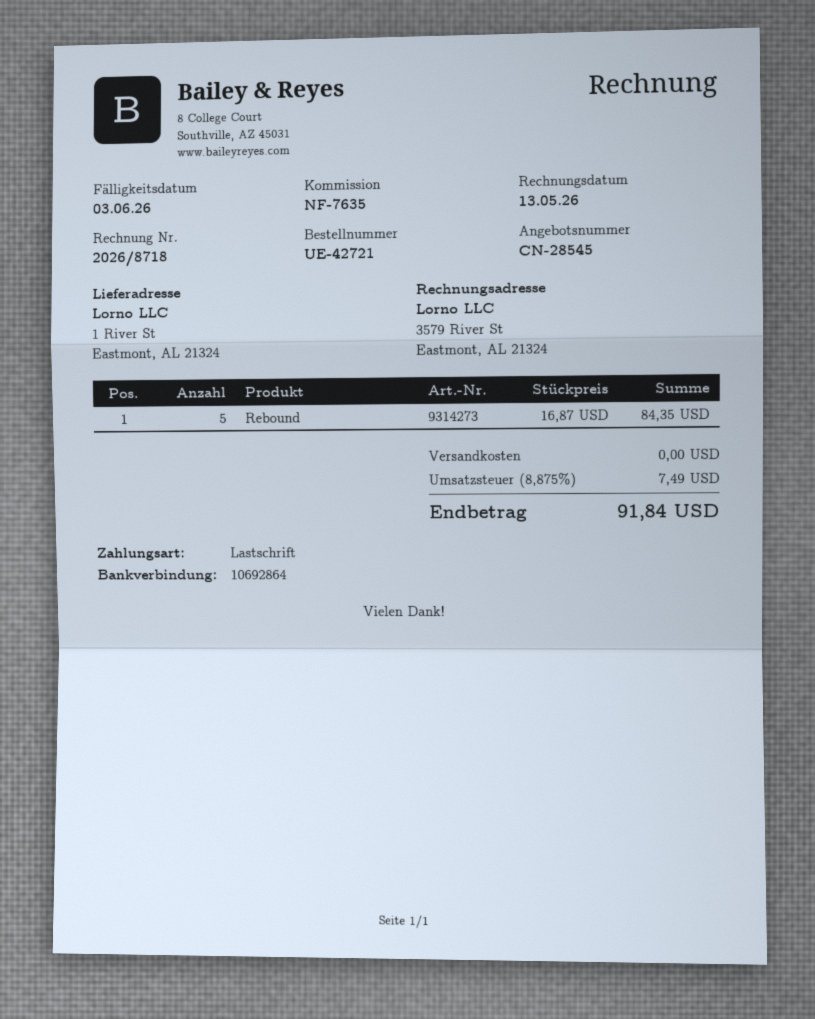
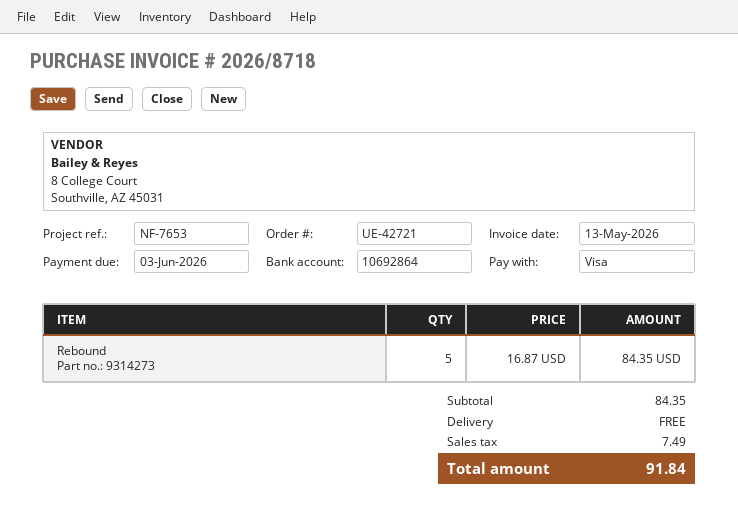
reference: NF-7635 -> NF-7653
payment method: direct debit -> Visa

